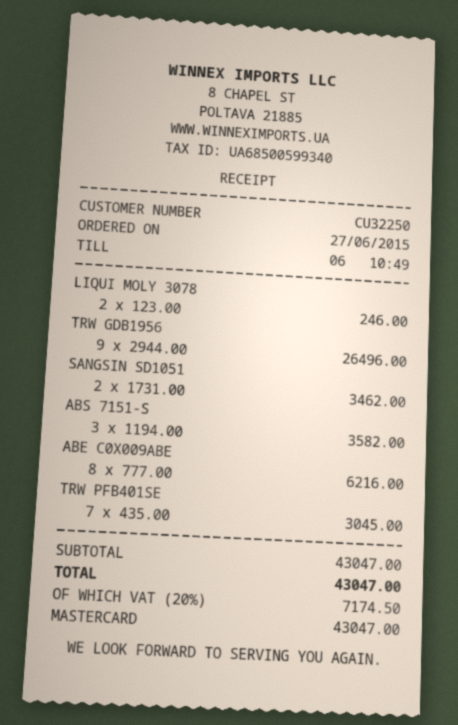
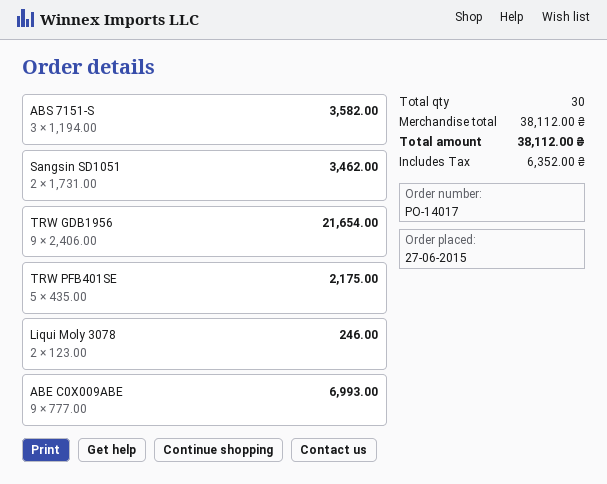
TRW GDB1956: 9 x 2944.00 = 26496.00 -> 9 x 2406.00 = 21654.00
ABE C0X009ABE: 8 x 777.00 = 6216.00 -> 9 x 777.00 = 6993.00
TRW PFB401SE: 7 x 435.00 = 3045.00 -> 5 x 435.00 = 2175.00
subtotal: 43047.00 -> 38112.00
tax: 7174.50 -> 6352.00
total: 43047.00 -> 38112.00

